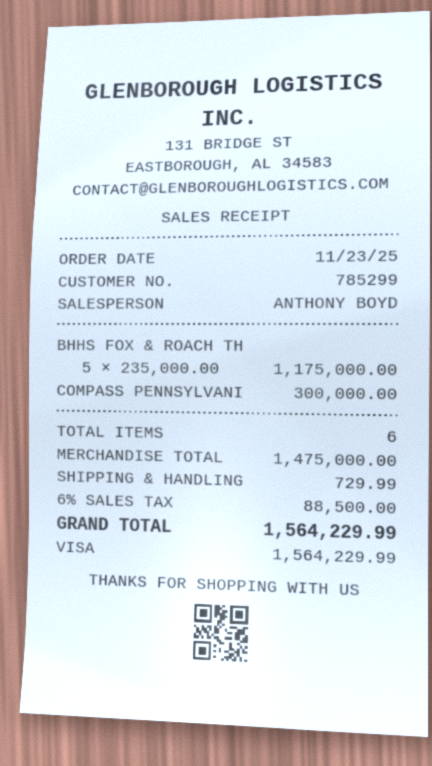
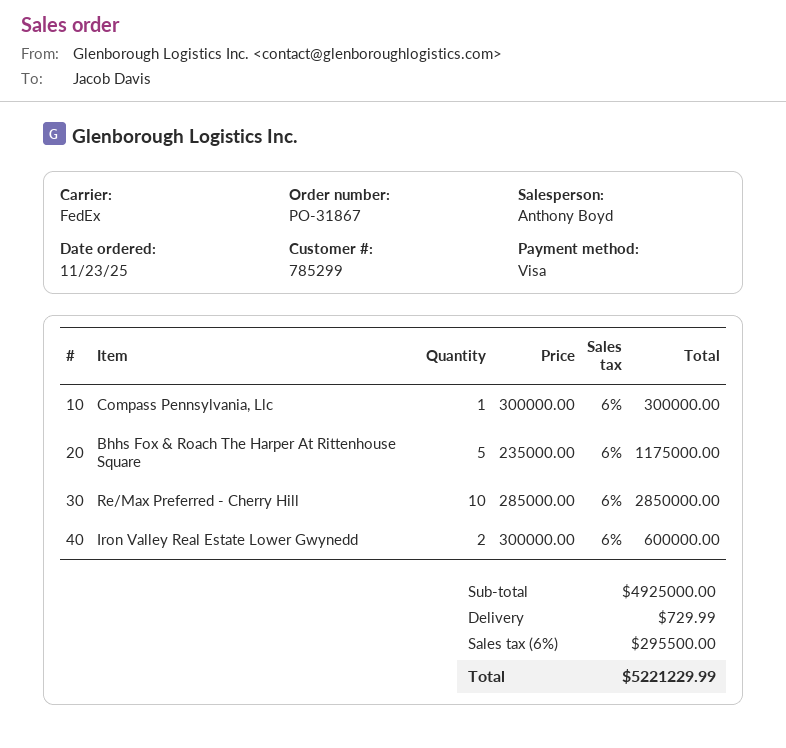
Re/Max Preferred - Cherry Hill: none -> 10 x 285000.00 = 2850000.00
Iron Valley Real Estate Lower Gwynedd: none -> 2 x 300000.00 = 600000.00
subtotal: 1475000.00 -> 4925000.00
tax: 6% = 88500.00 -> 6% = 295500.00
total: 1564229.99 -> 5221229.99

